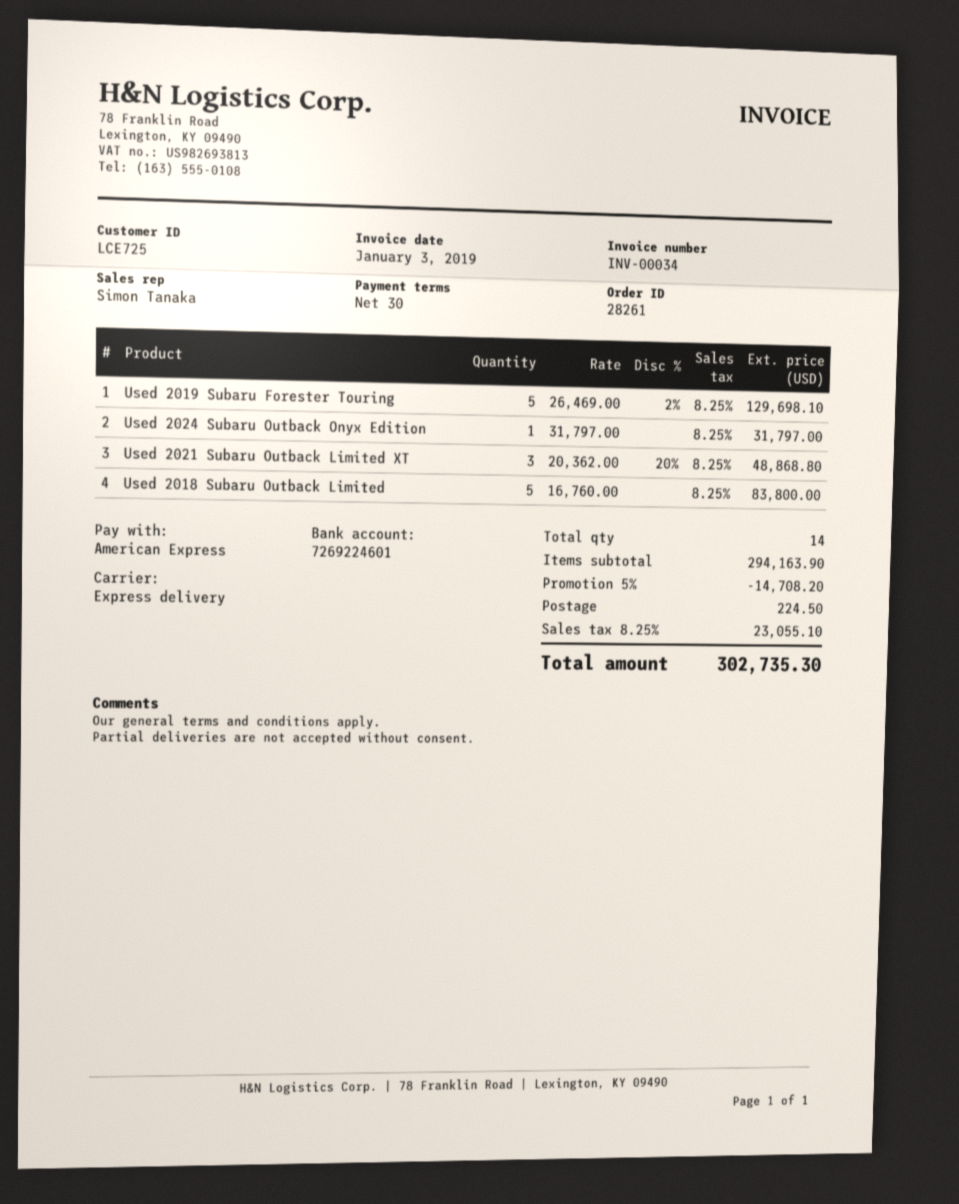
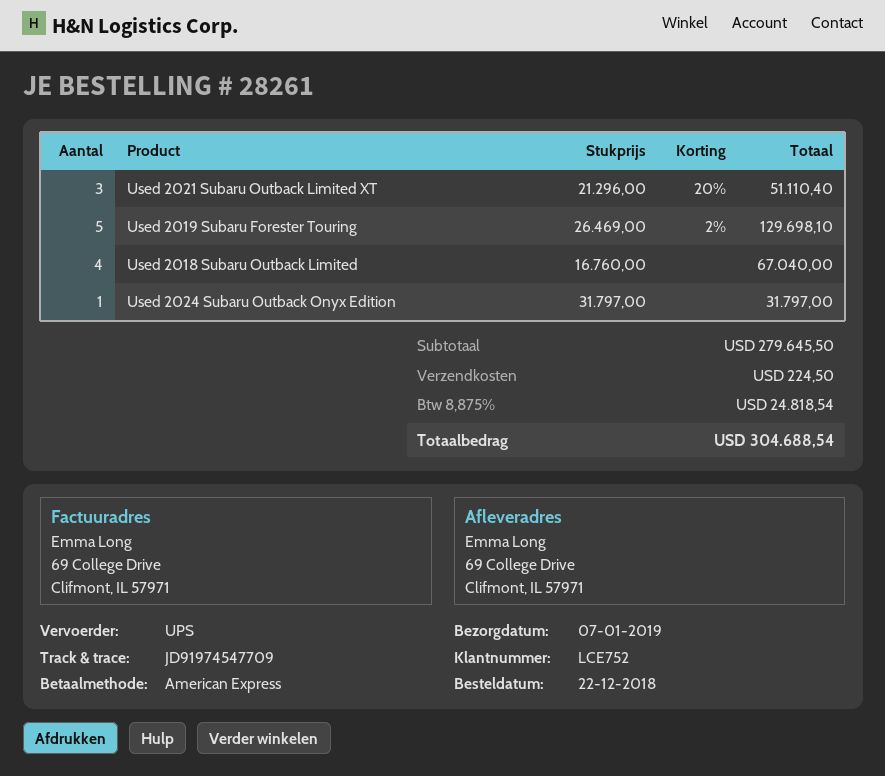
customer number: LCE725 -> LCE752
shipping method: express -> UPS
Used 2021 Subaru Outback Limited XT: 3 x 20362.00 - 20% = 48868.80 -> 3 x 21296.00 - 20% = 51110.40
Used 2018 Subaru Outback Limited: 5 x 16760.00 = 83800.00 -> 4 x 16760.00 = 67040.00
subtotal: 294163.90 -> 279645.50
discount: 5% = 14708.20 -> none
tax: 8.25% = 23055.10 -> 8.875% = 24818.54
total: 302735.30 -> 304688.54

